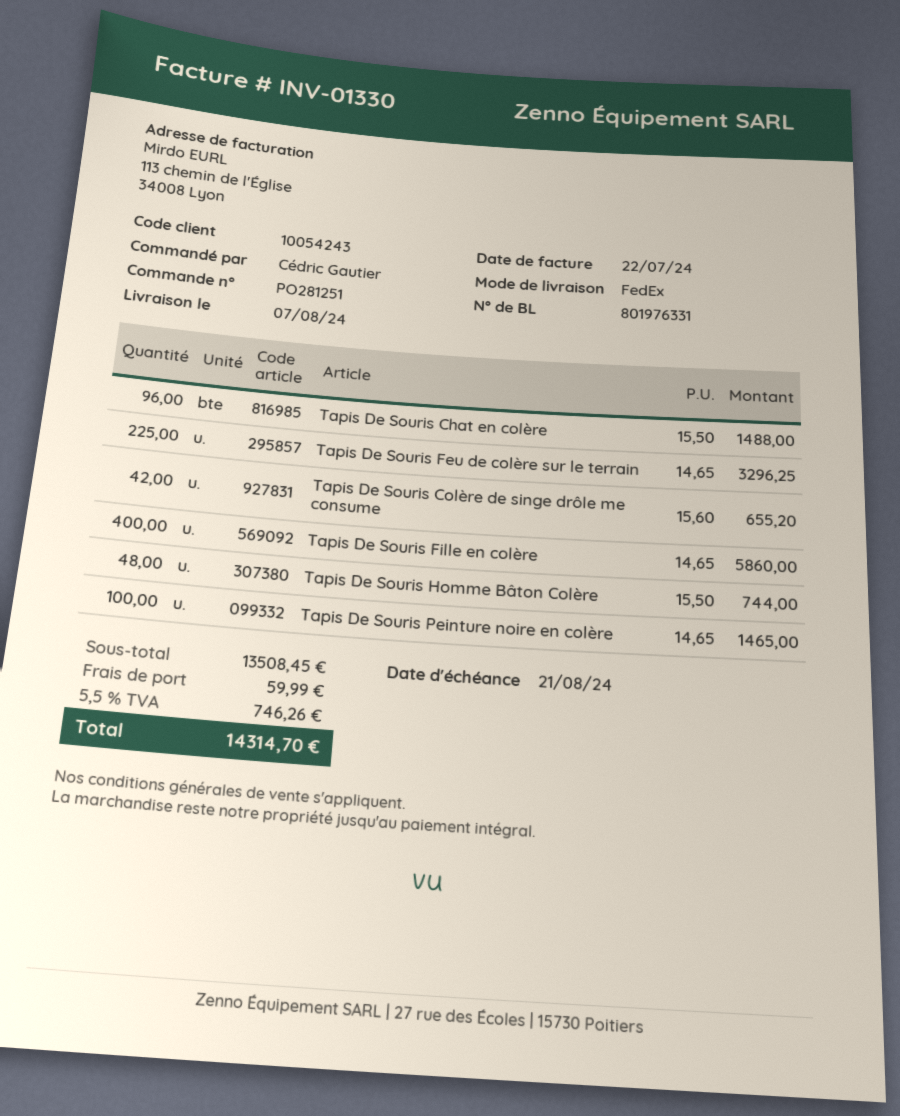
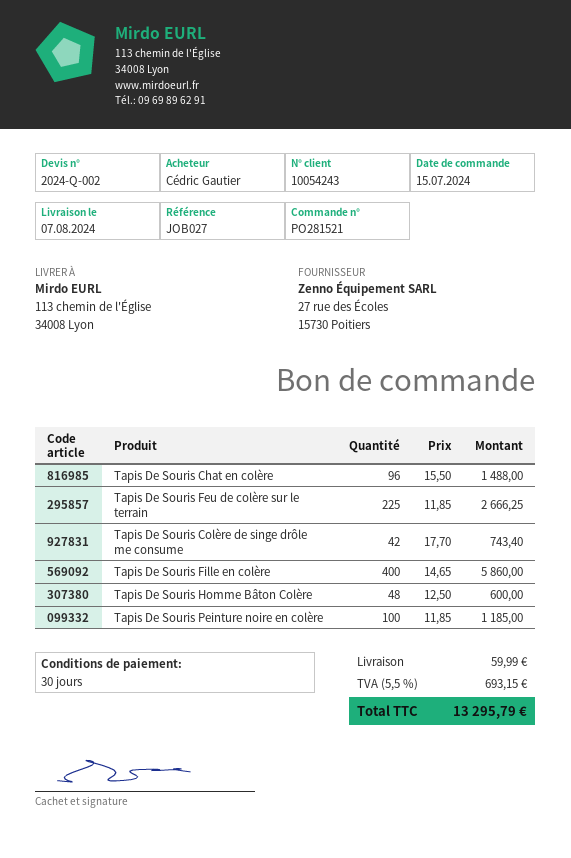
order number: PO281251 -> PO281521
Tapis De Souris Feu de colère sur le terrain: 225 x 14.65 = 3296.25 -> 225 x 11.85 = 2666.25
Tapis De Souris Colère de singe drôle me consume: 42 x 15.60 = 655.20 -> 42 x 17.70 = 743.40
Tapis De Souris Homme Bâton Colère: 48 x 15.50 = 744.00 -> 48 x 12.50 = 600.00
Tapis De Souris Peinture noire en colère: 100 x 14.65 = 1465.00 -> 100 x 11.85 = 1185.00
tax: 5.5% = 746.26 -> 5.5% = 693.15
total: 14314.70 -> 13295.79

